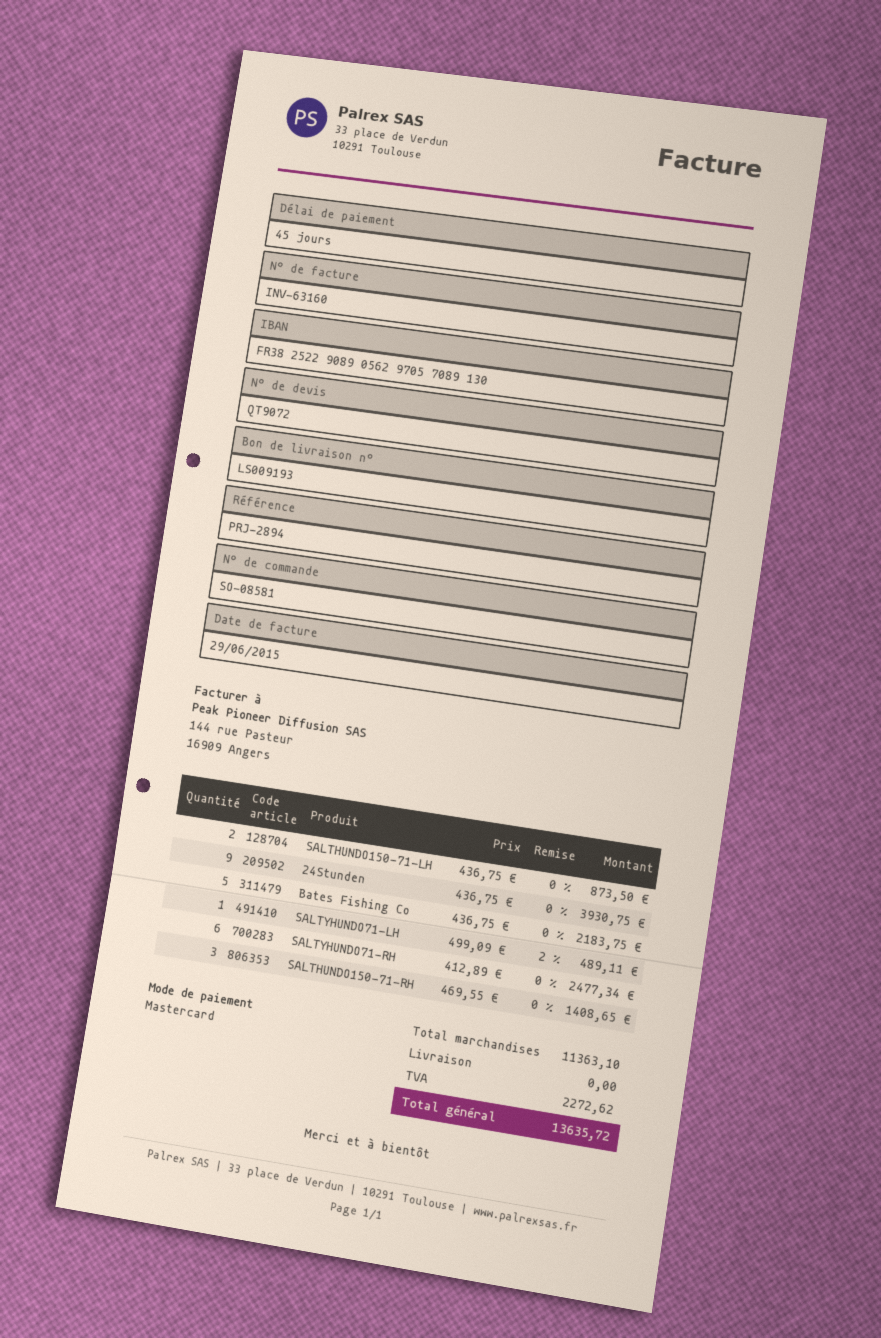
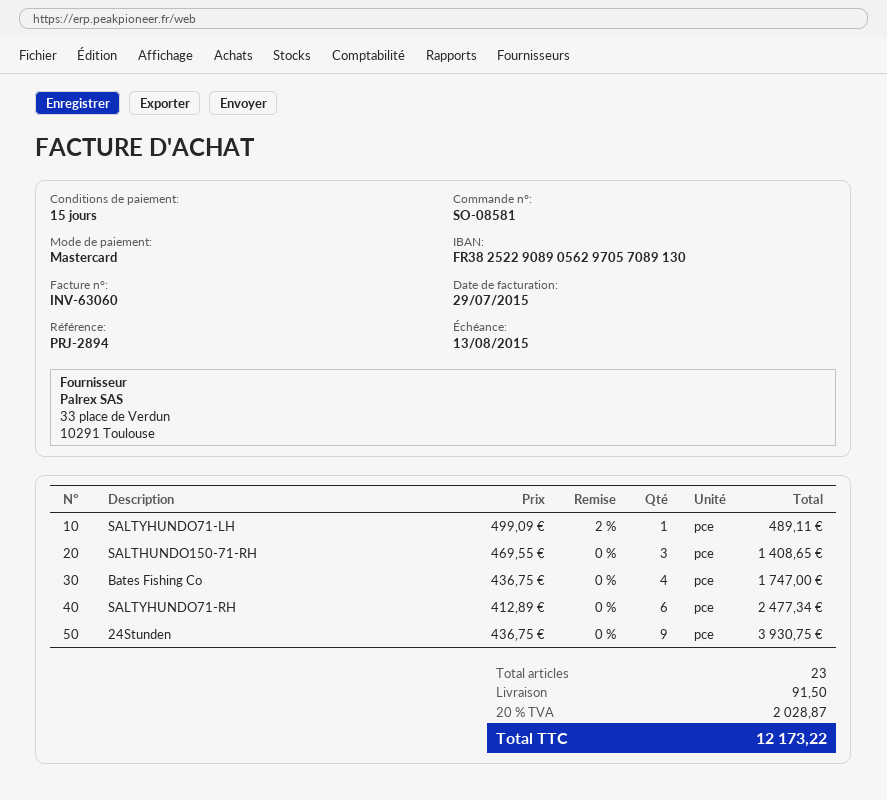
invoice number: INV-63160 -> INV-63060
invoice date: 2015-06-29 -> 2015-07-29
payment terms: 45 days -> 15 days
SALTHUNDO150-71-LH: 2 x 436.75 = 873.50 -> none
Bates Fishing Co: 5 x 436.75 = 2183.75 -> 4 x 436.75 = 1747.00
shipping: 0.00 -> 91.50
tax: 2272.62 -> 2028.87
total: 13635.72 -> 12173.22

